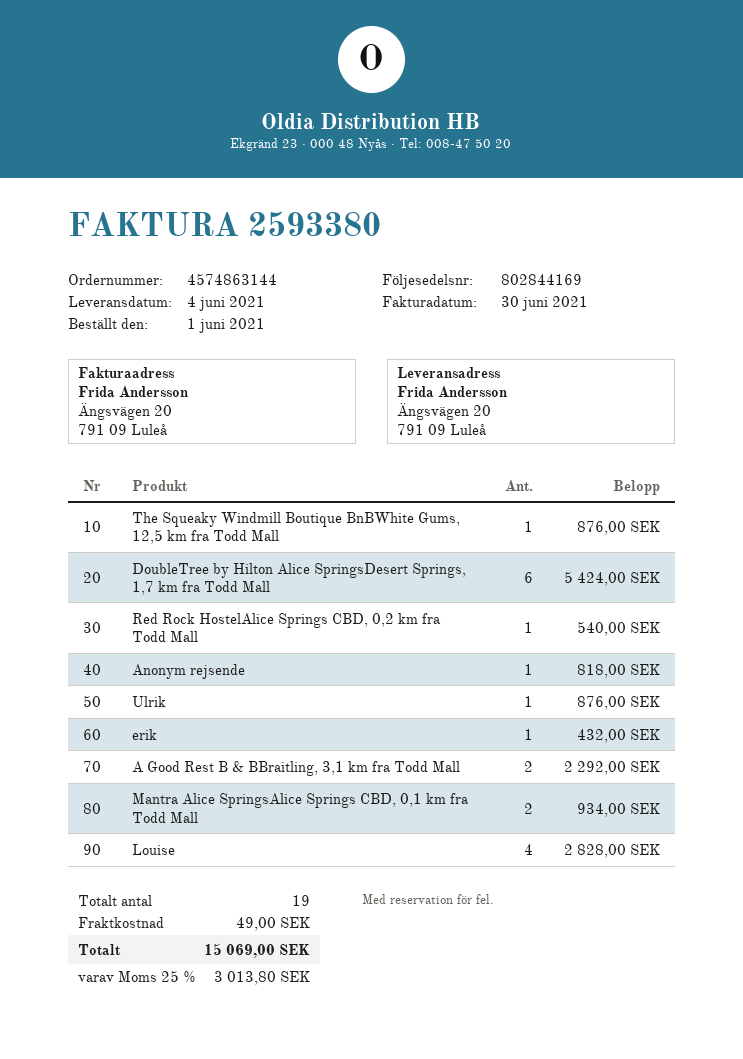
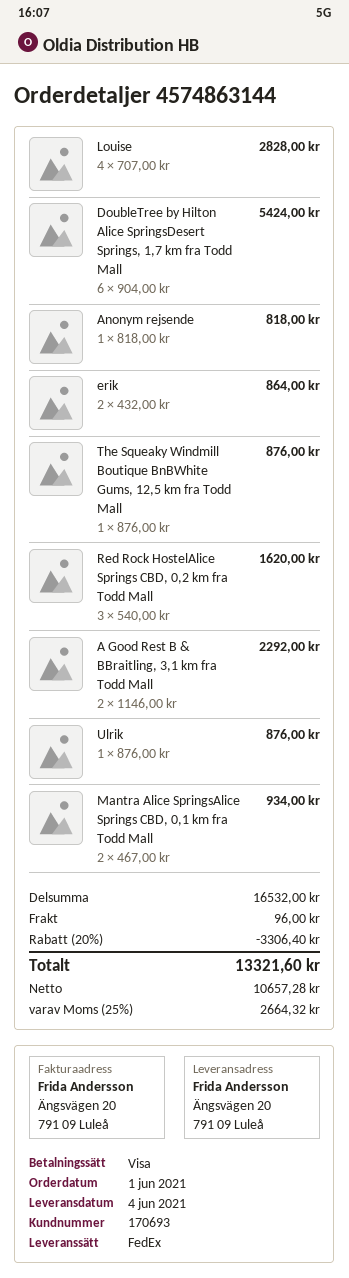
Red Rock HostelAlice Springs CBD, 0,2 km fra Todd Mall: 1 for 540.00 -> 3 for 1620.00
erik: 1 for 432.00 -> 2 for 864.00
discount: none -> 20% = 3306.40
shipping: 49.00 -> 96.00
tax: 25% = 3013.80 -> 25% = 2664.32
total: 15069.00 -> 13321.60

